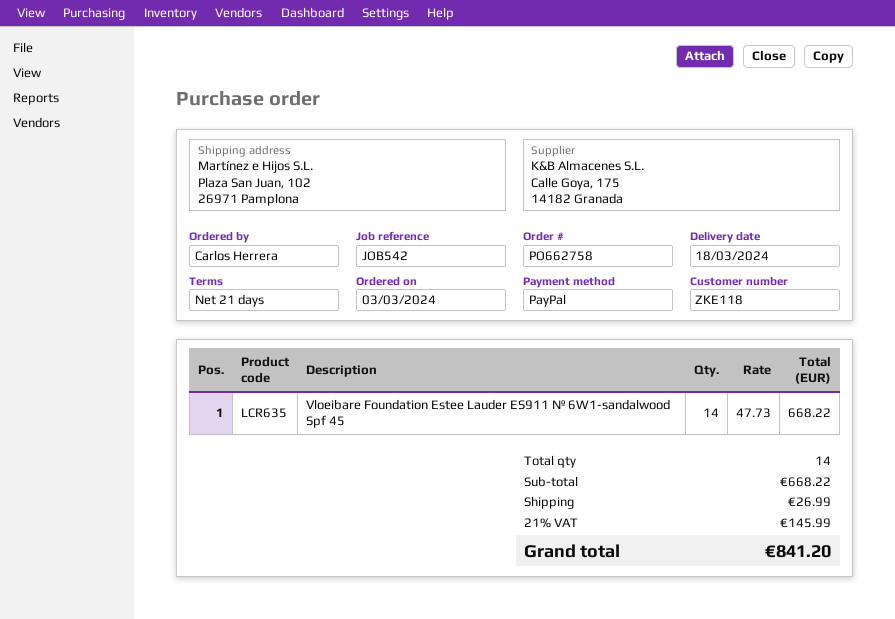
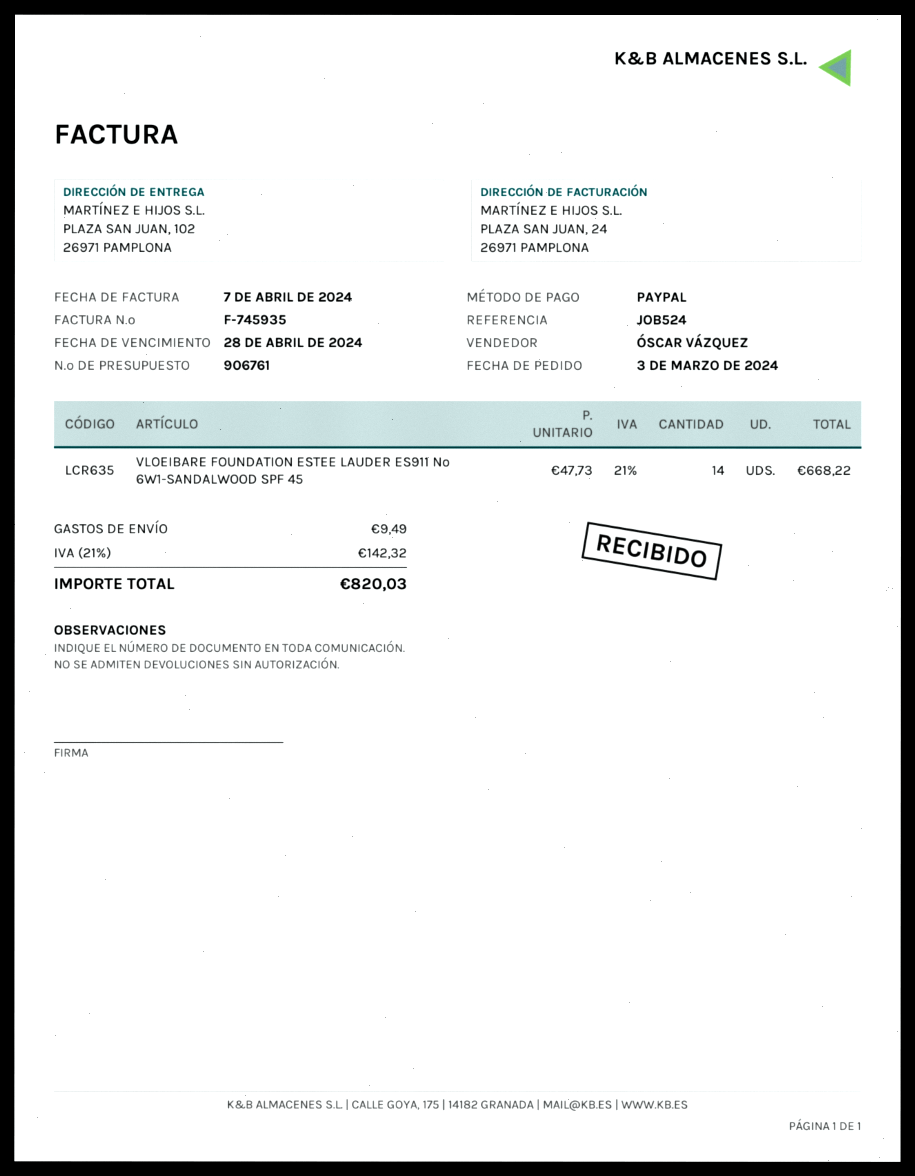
reference: JOB542 -> JOB524
shipping: 26.99 -> 9.49
tax: 21% = 145.99 -> 21% = 142.32
total: 841.20 -> 820.03

